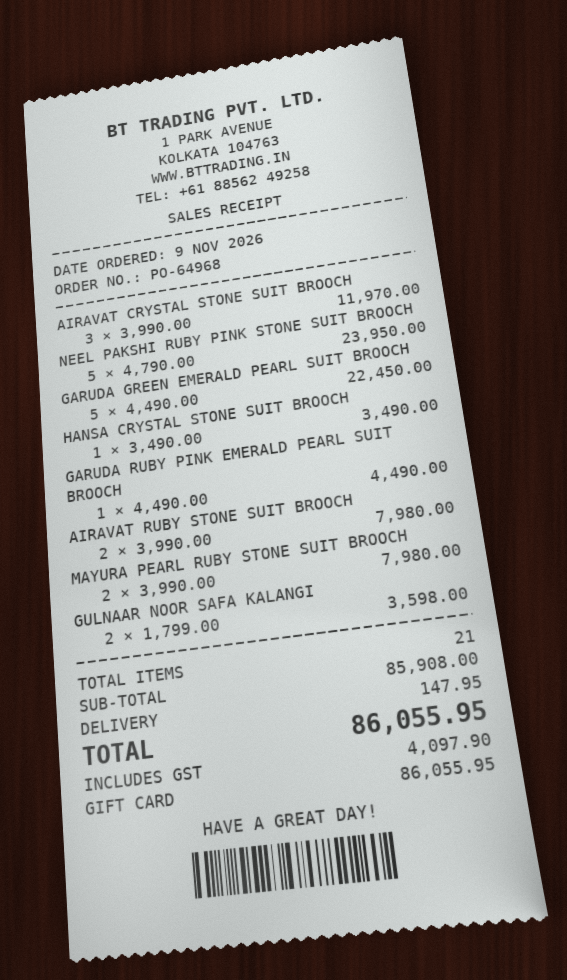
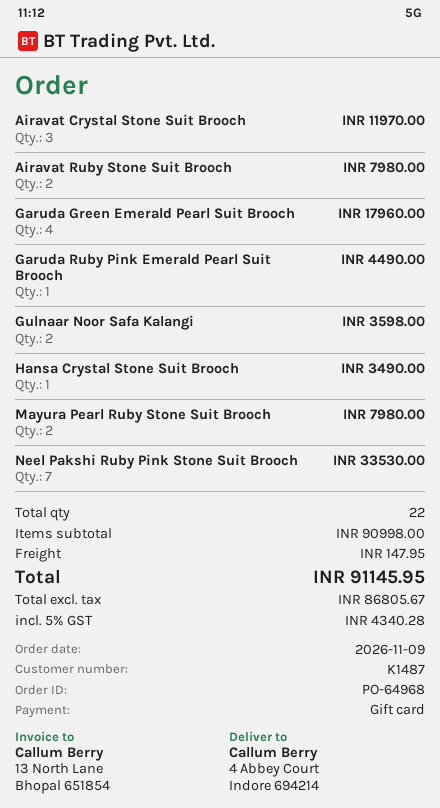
NEEL PAKSHI RUBY PINK STONE SUIT BROOCH: 5 for 23950.00 -> 7 for 33530.00
GARUDA GREEN EMERALD PEARL SUIT BROOCH: 5 for 22450.00 -> 4 for 17960.00
total quantity: 21 -> 22
subtotal: 85908.00 -> 90998.00
tax: 4097.90 -> 4340.28
total: 86055.95 -> 91145.95

